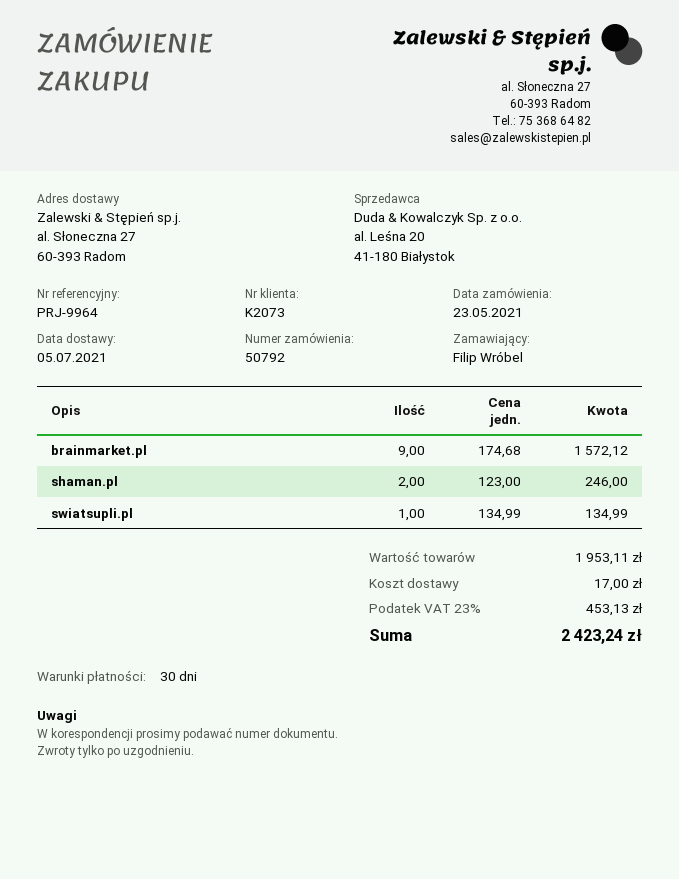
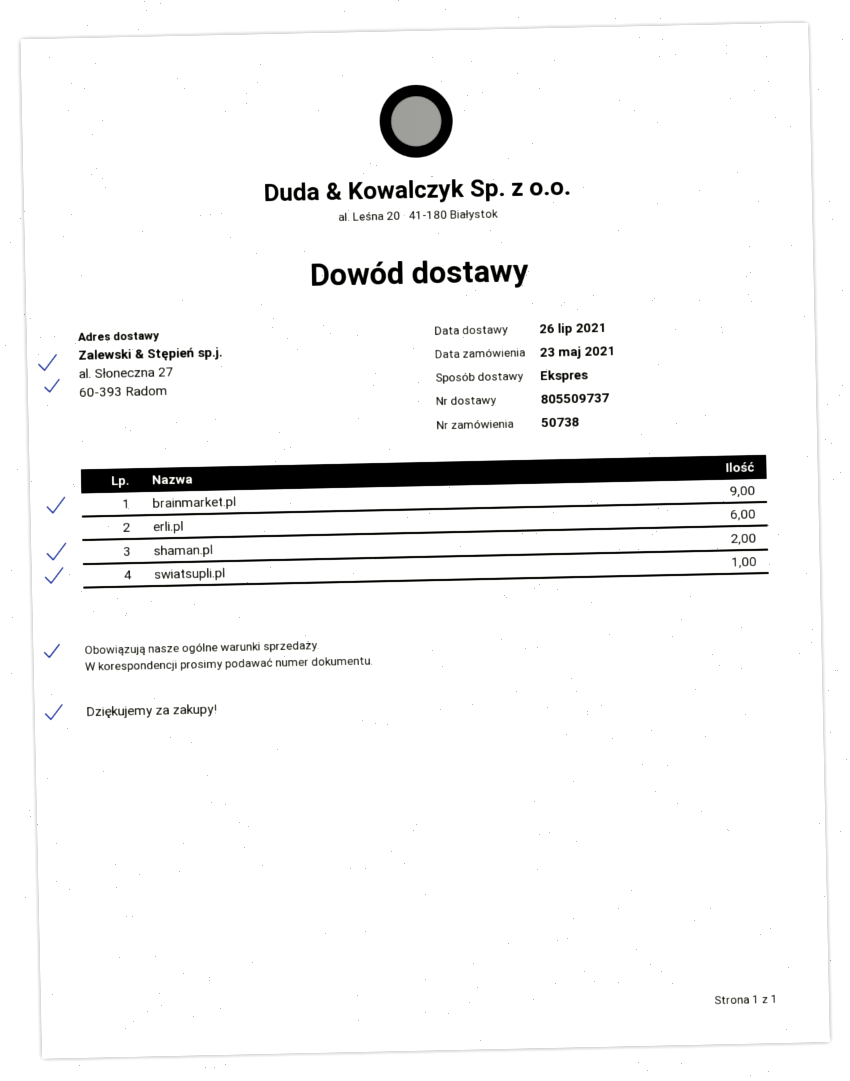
order number: 50792 -> 50738
delivery date: 2021-07-05 -> 2021-07-26
erli.pl: none -> 6

